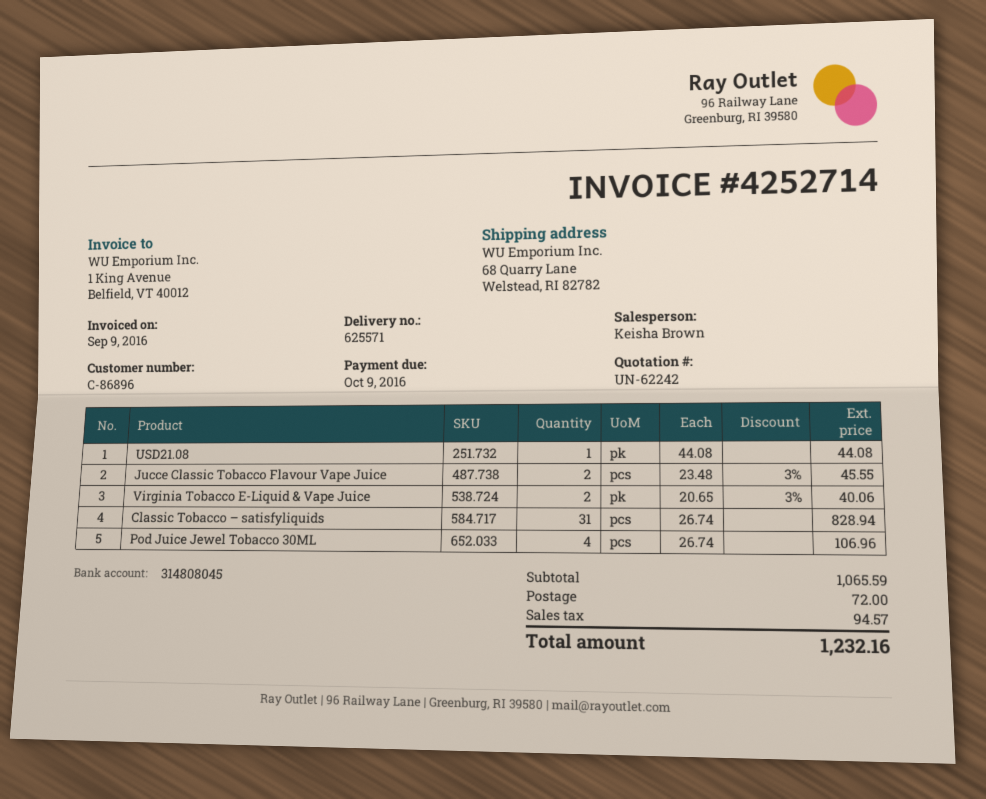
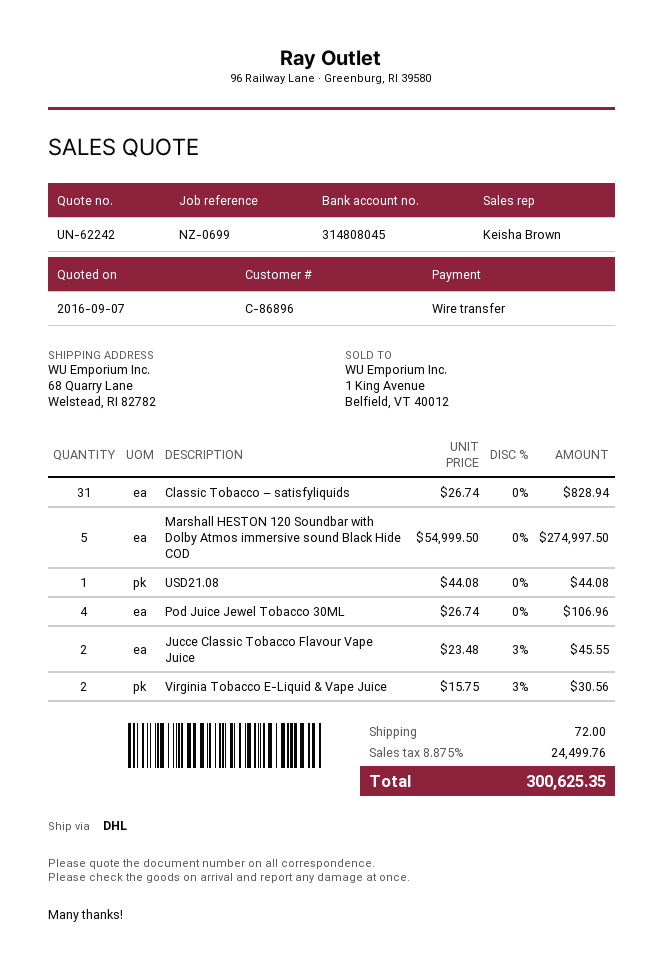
Virginia Tobacco E-Liquid & Vape Juice: 2 x 20.65 - 3% = 40.06 -> 2 x 15.75 - 3% = 30.56
Marshall HESTON 120 Soundbar with Dolby Atmos immersive sound Black Hide COD: none -> 5 x 54999.50 = 274997.50
tax: 94.57 -> 24499.76
total: 1232.16 -> 300625.35

